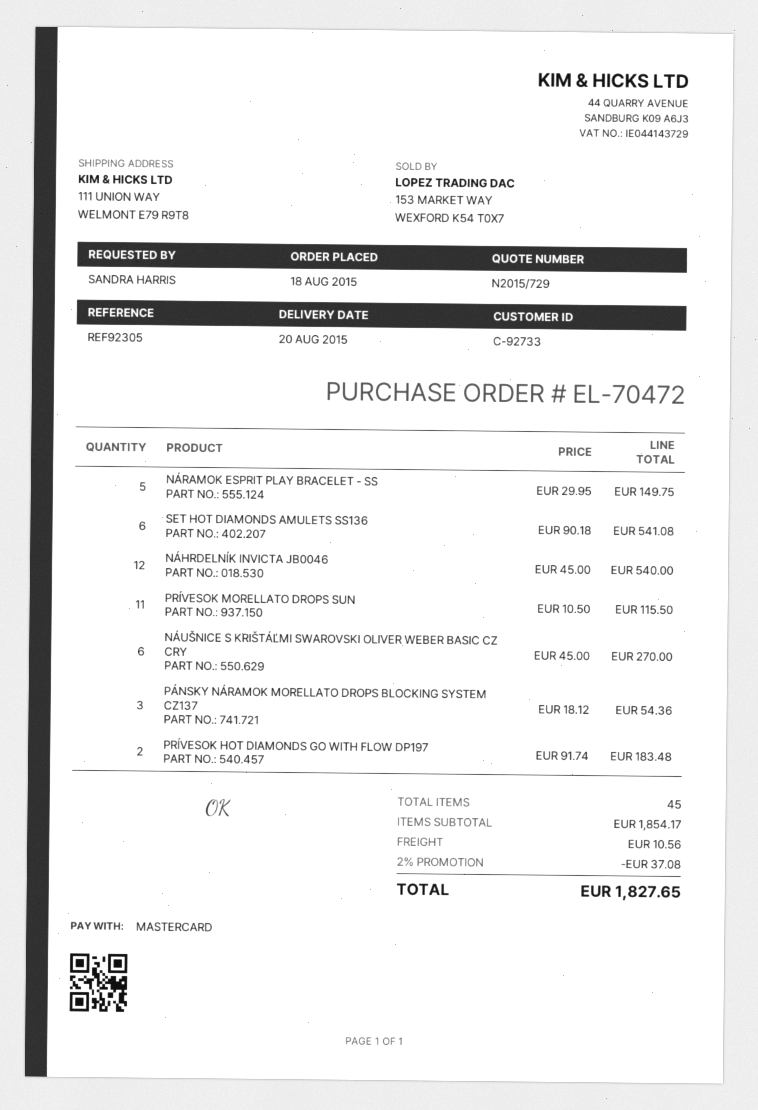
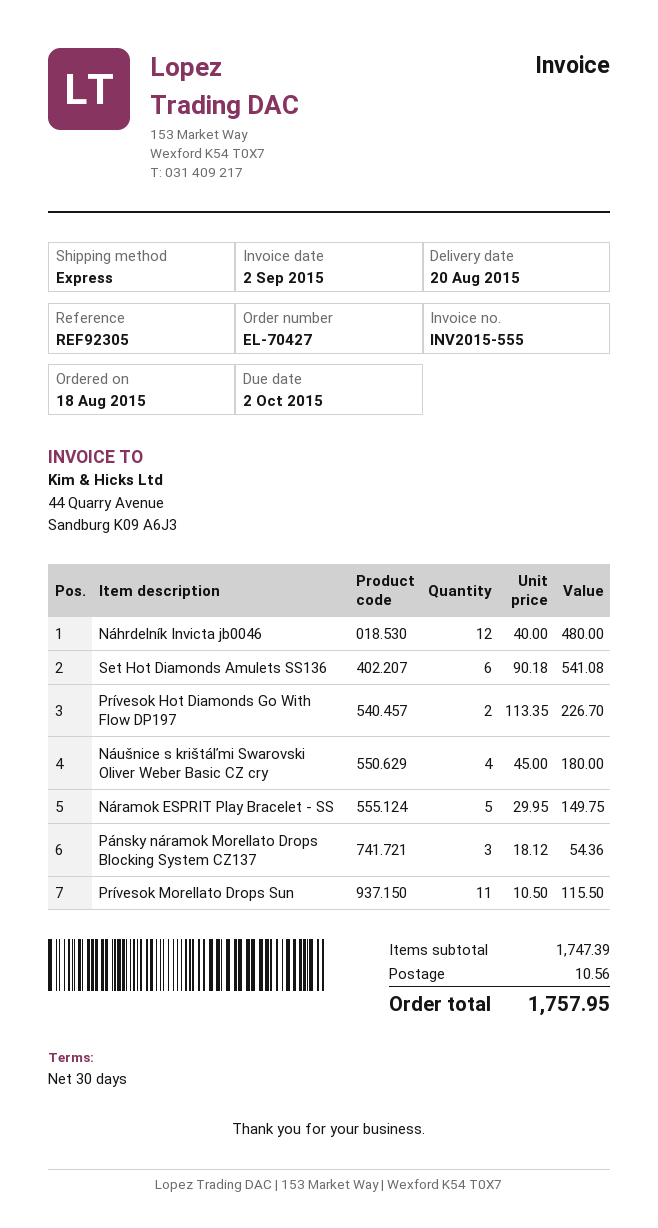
order number: EL-70472 -> EL-70427
NÁHRDELNÍK INVICTA JB0046: 12 x 45.00 = 540.00 -> 12 x 40.00 = 480.00
NÁUŠNICE S KRIŠTÁĽMI SWAROVSKI OLIVER WEBER BASIC CZ CRY: 6 x 45.00 = 270.00 -> 4 x 45.00 = 180.00
PRÍVESOK HOT DIAMONDS GO WITH FLOW DP197: 2 x 91.74 = 183.48 -> 2 x 113.35 = 226.70
subtotal: 1854.17 -> 1747.39
discount: 2% = 37.08 -> none
total: 1827.65 -> 1757.95

